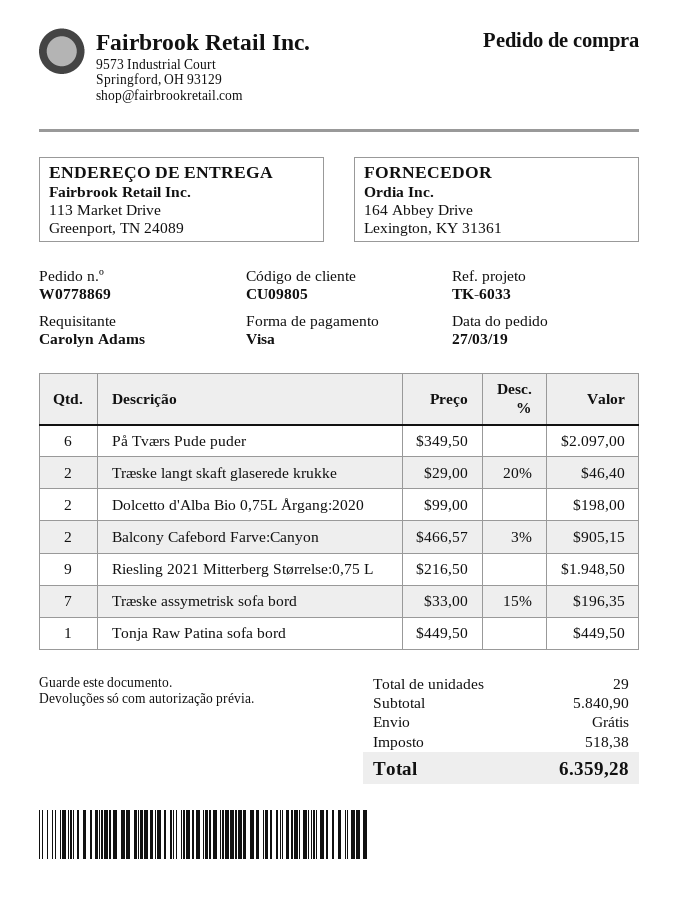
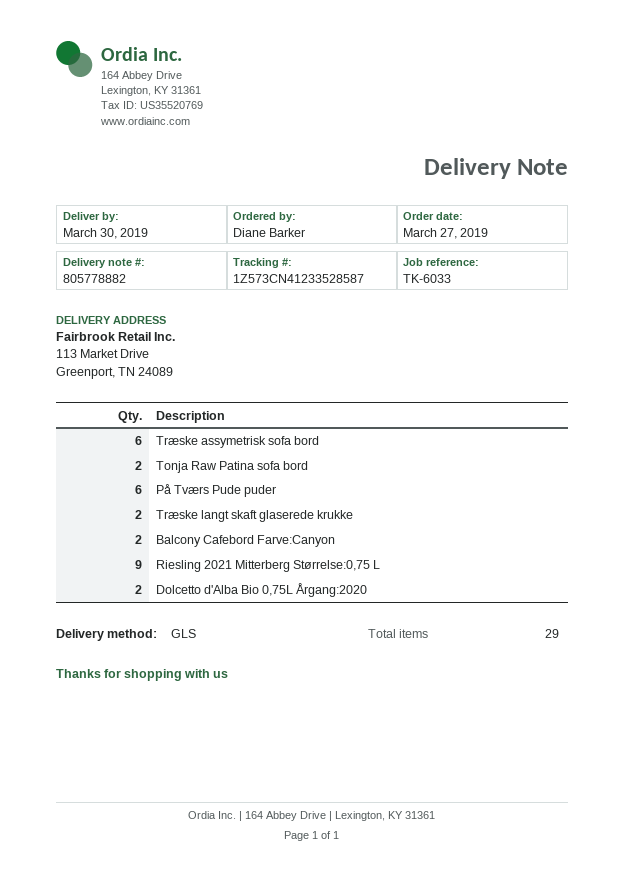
ordered by: Carolyn Adams -> Diane Barker
Træske assymetrisk sofa bord: 7 -> 6
Tonja Raw Patina sofa bord: 1 -> 2

